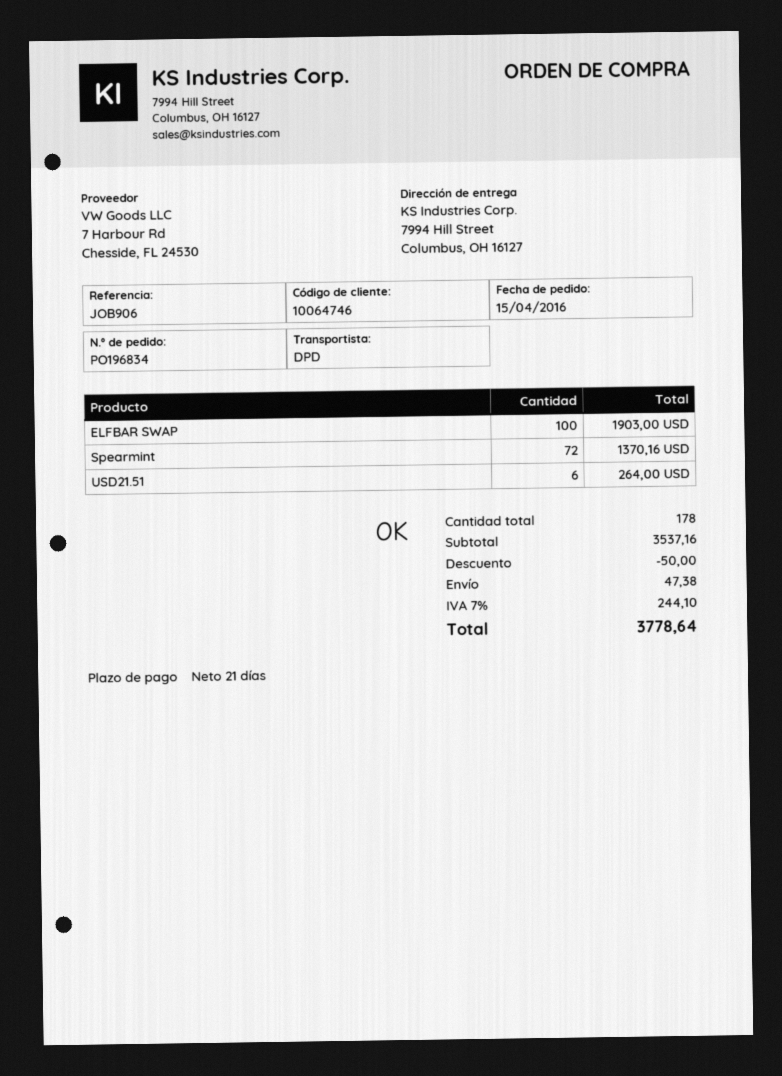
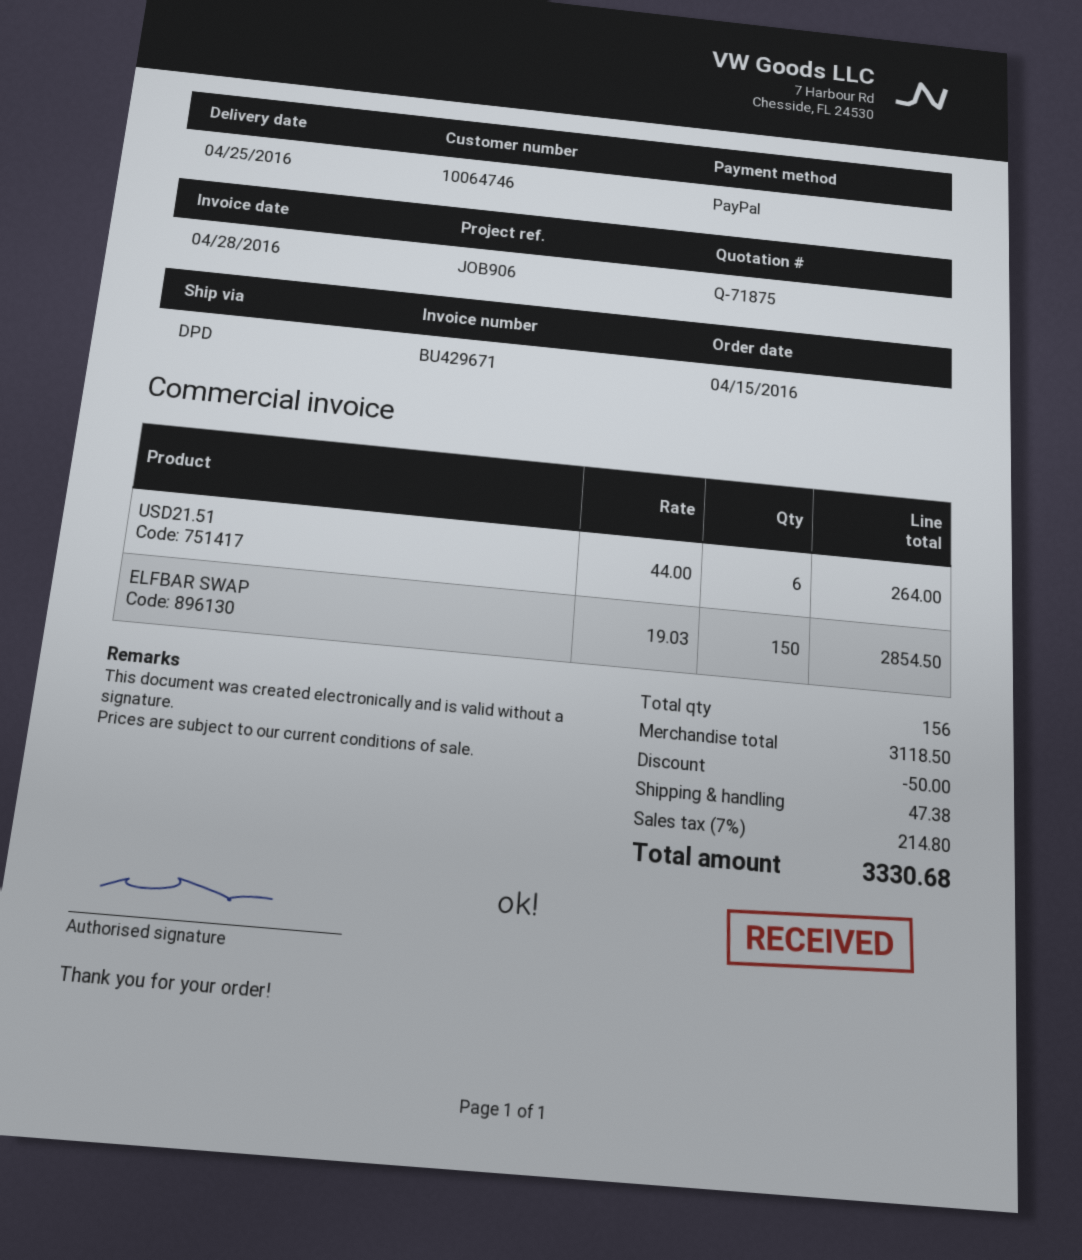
ELFBAR SWAP: 100 for 1903.00 -> 150 for 2854.50
Spearmint: 72 for 1370.16 -> none
total quantity: 178 -> 156
subtotal: 3537.16 -> 3118.50
tax: 7% = 244.10 -> 7% = 214.80
total: 3778.64 -> 3330.68

